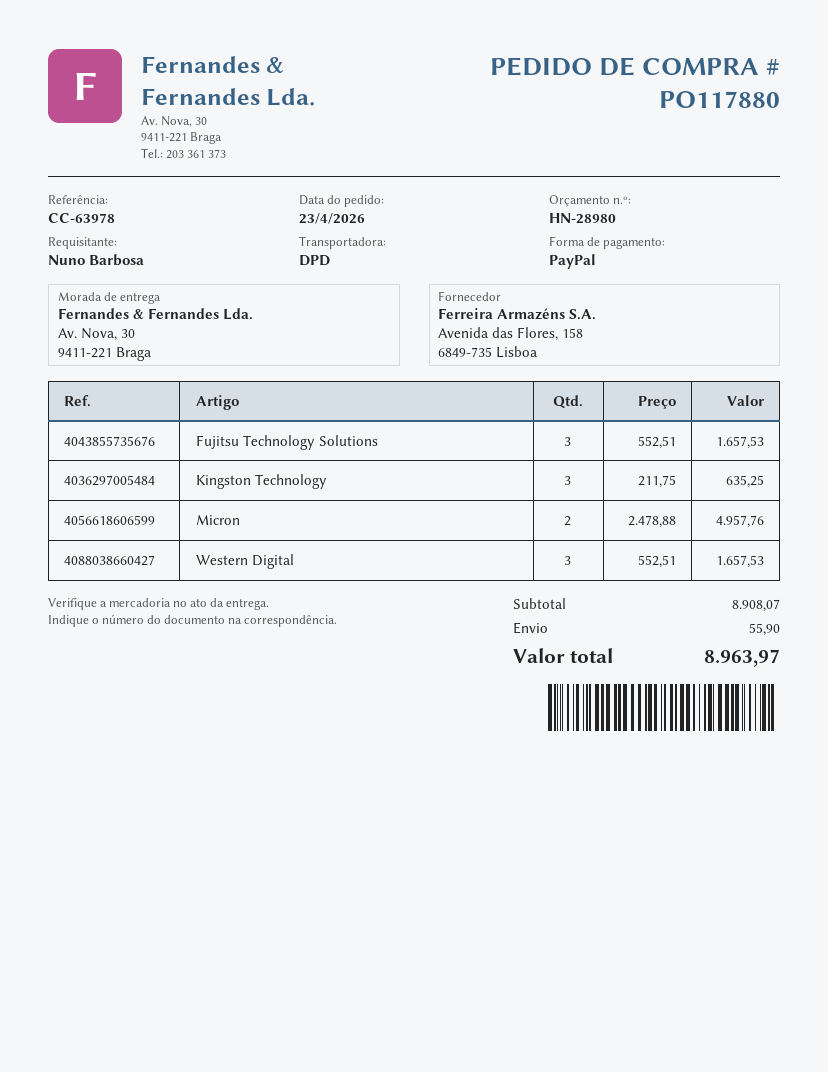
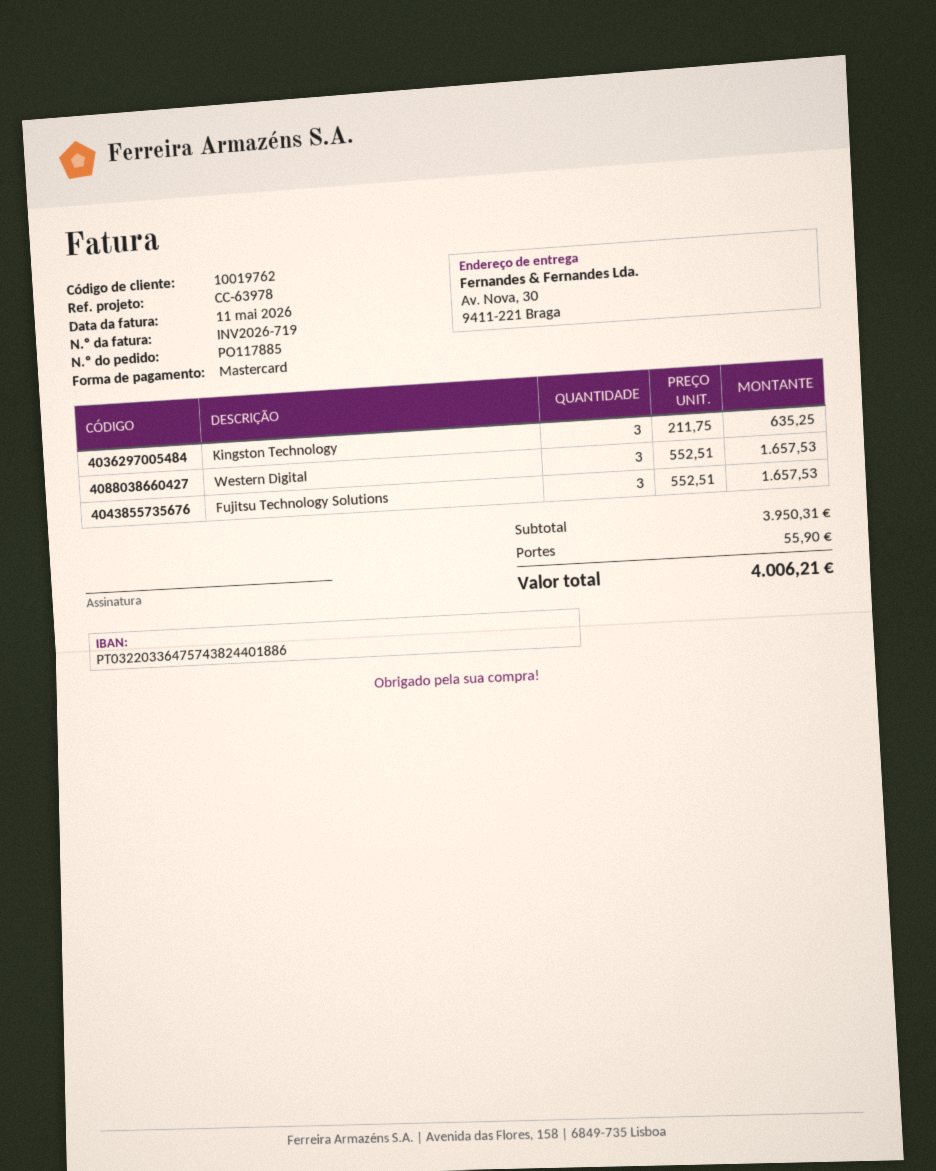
order number: PO117880 -> PO117885
payment method: PayPal -> Mastercard
Micron: 2 x 2478.88 = 4957.76 -> none
subtotal: 8908.07 -> 3950.31
total: 8963.97 -> 4006.21

